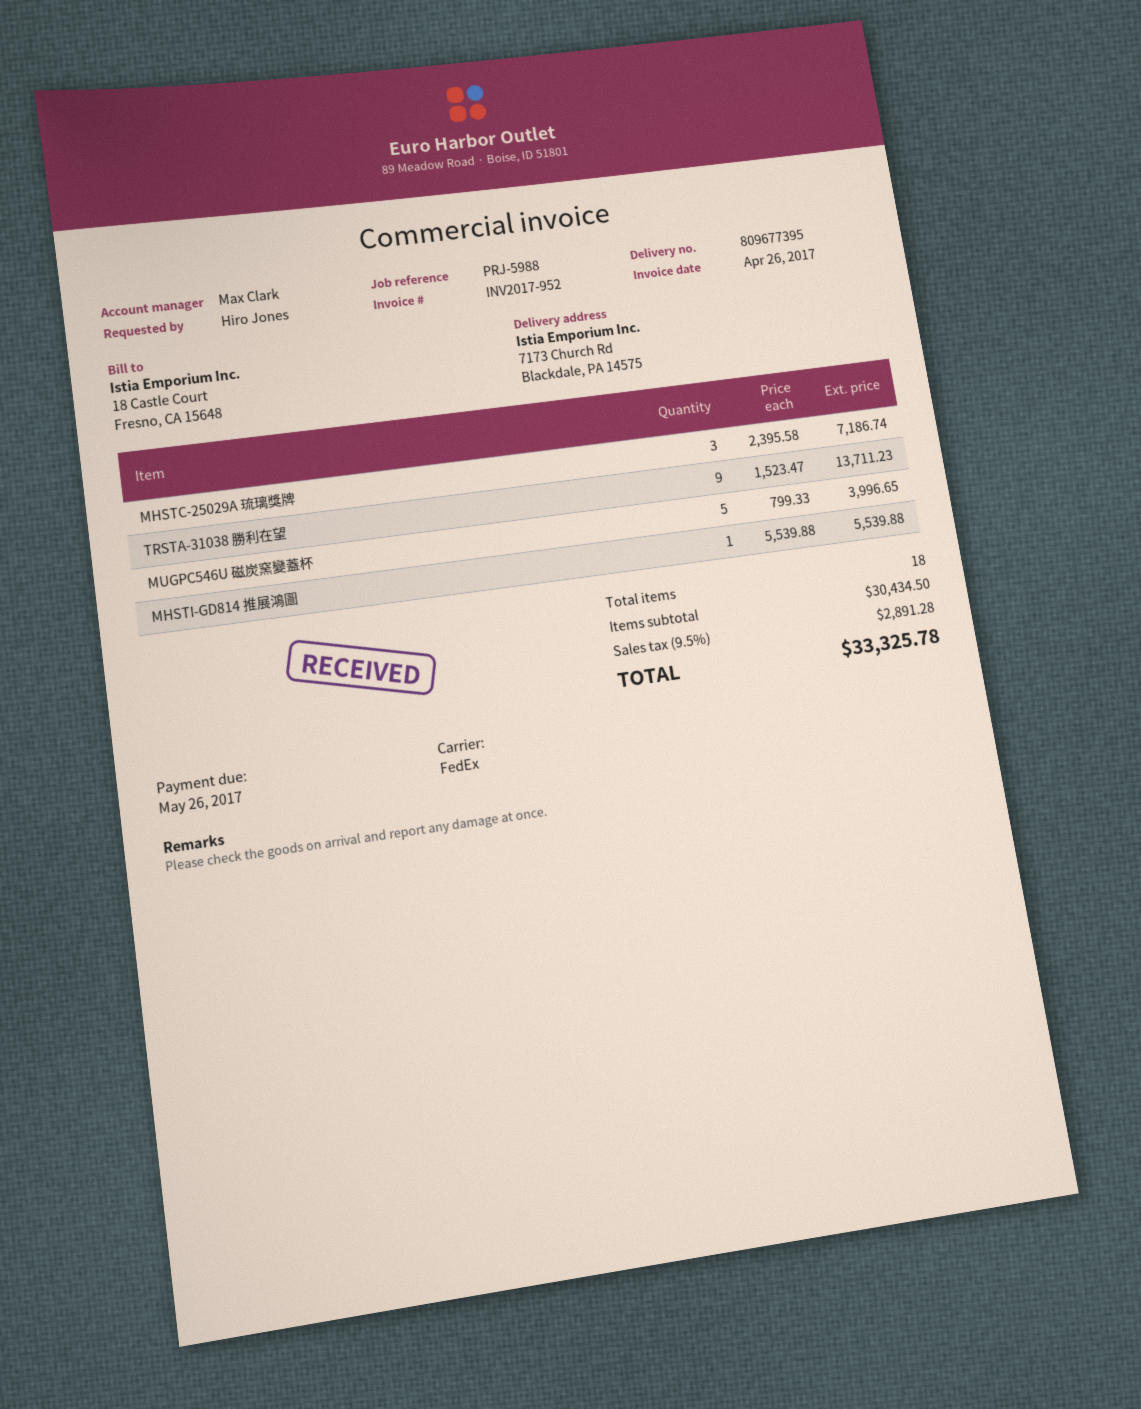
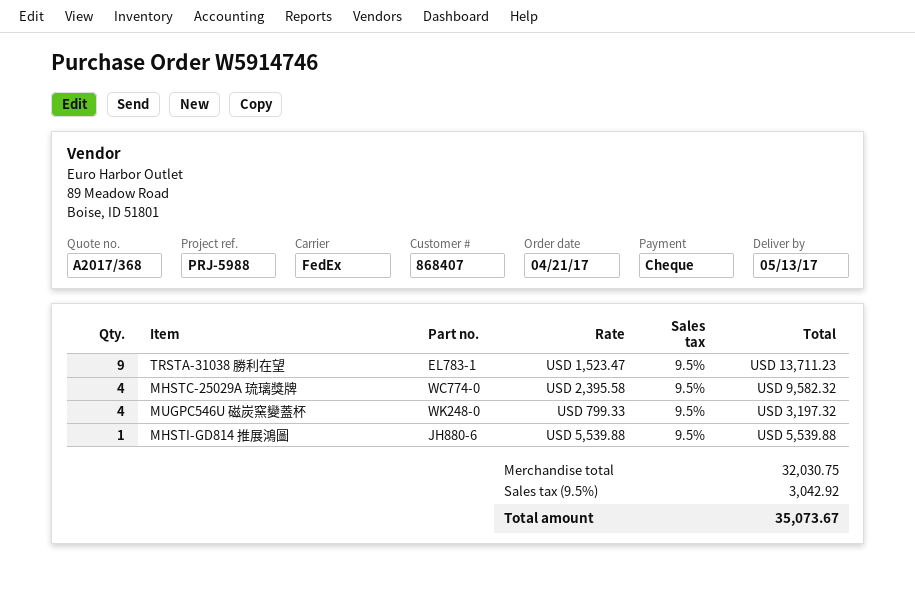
MHSTC-25029A 琉璃獎牌: 3 x 2395.58 = 7186.74 -> 4 x 2395.58 = 9582.32
MUGPC546U 磁炭窯變蓋杯: 5 x 799.33 = 3996.65 -> 4 x 799.33 = 3197.32
subtotal: 30434.50 -> 32030.75
tax: 9.5% = 2891.28 -> 9.5% = 3042.92
total: 33325.78 -> 35073.67

